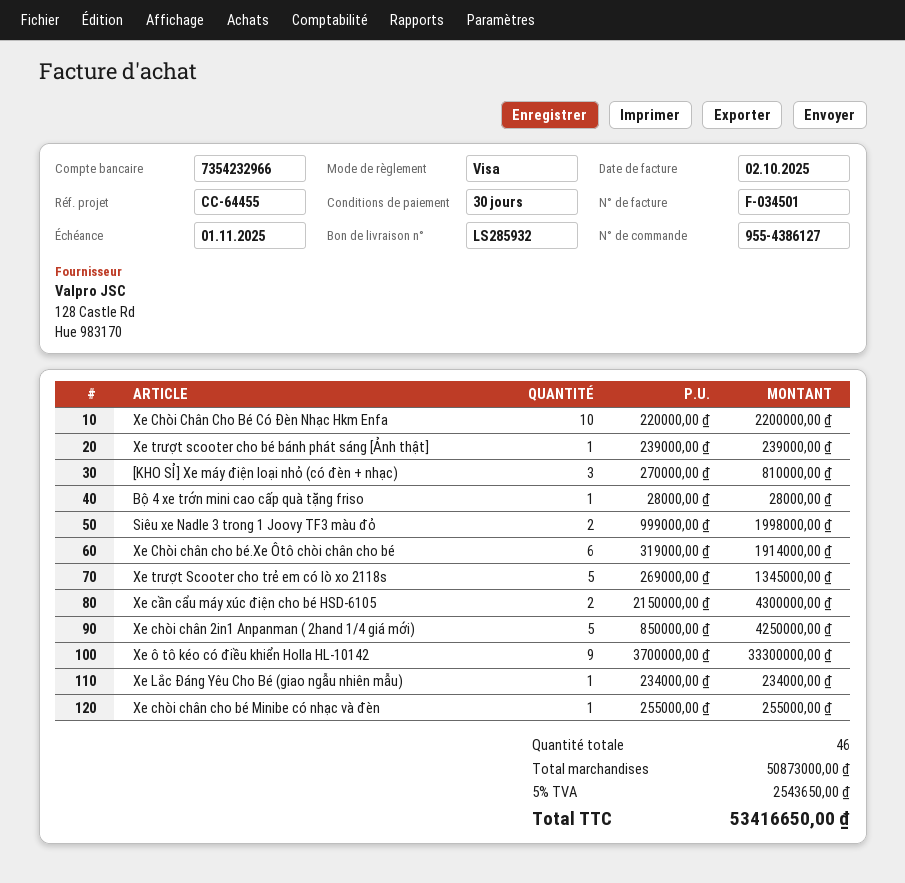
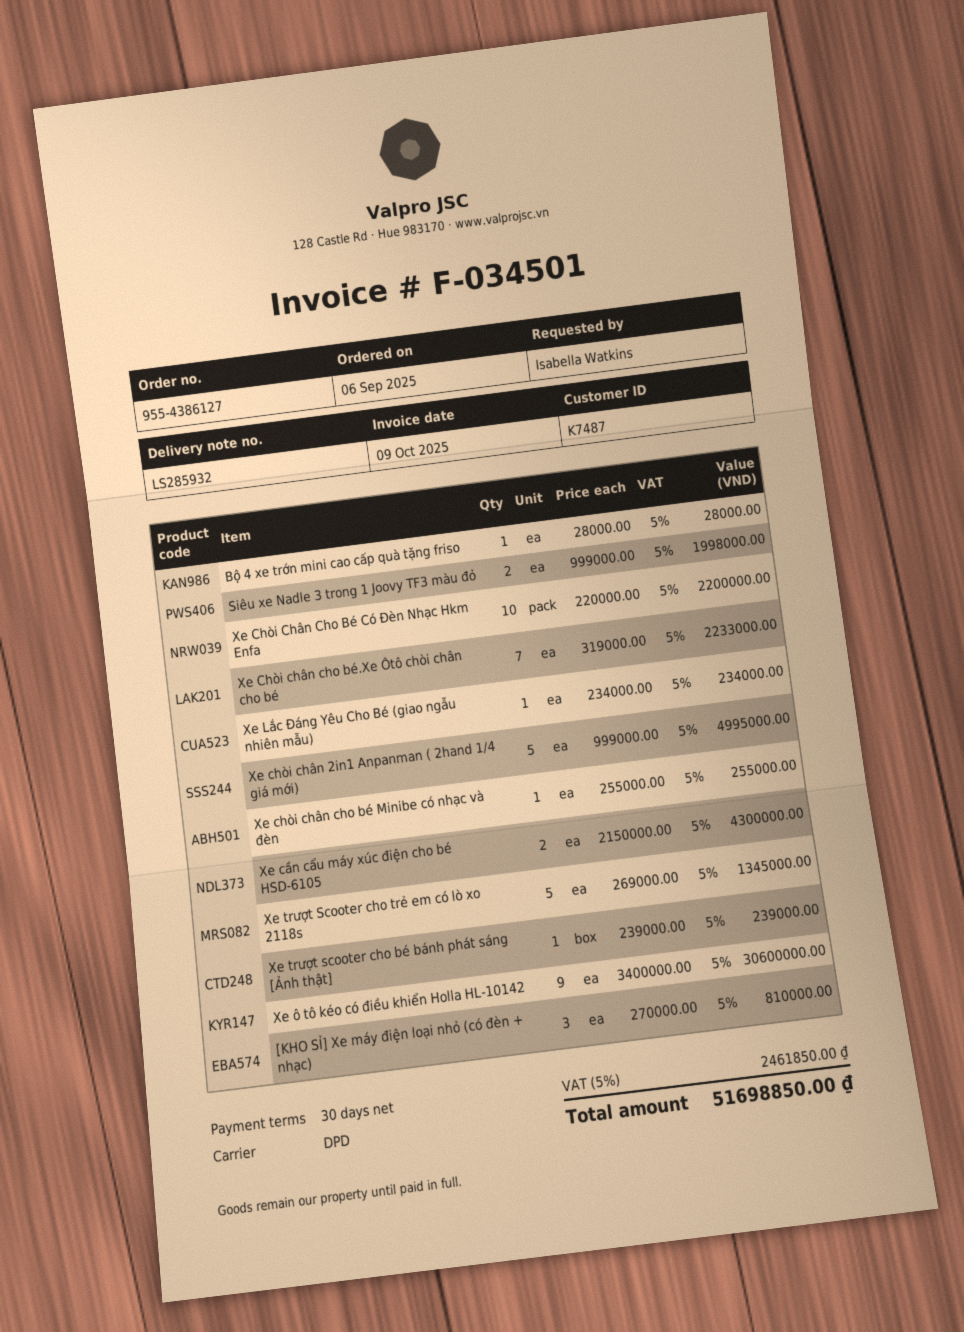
invoice date: 2025-10-02 -> 2025-10-09
Xe Chòi chân cho bé.Xe Ôtô chòi chân cho bé: 6 x 319000.00 = 1914000.00 -> 7 x 319000.00 = 2233000.00
Xe chòi chân 2in1 Anpanman ( 2hand 1/4 giá mới): 5 x 850000.00 = 4250000.00 -> 5 x 999000.00 = 4995000.00
Xe ô tô kéo có điều khiển Holla HL-10142: 9 x 3700000.00 = 33300000.00 -> 9 x 3400000.00 = 30600000.00
tax: 5% = 2543650.00 -> 5% = 2461850.00
total: 53416650.00 -> 51698850.00

